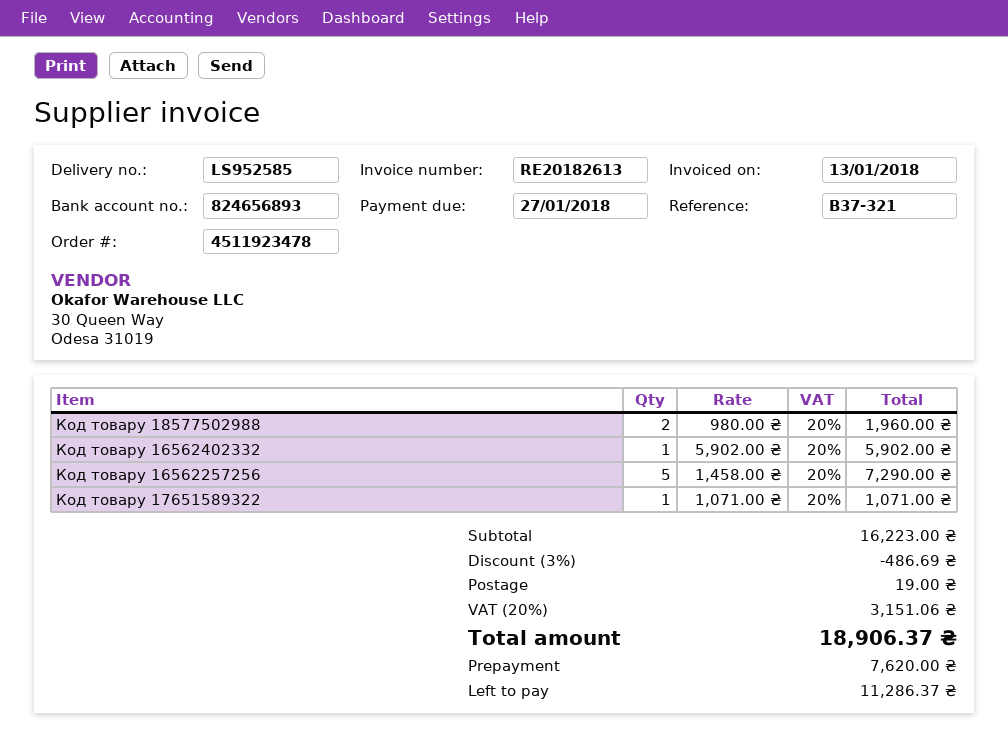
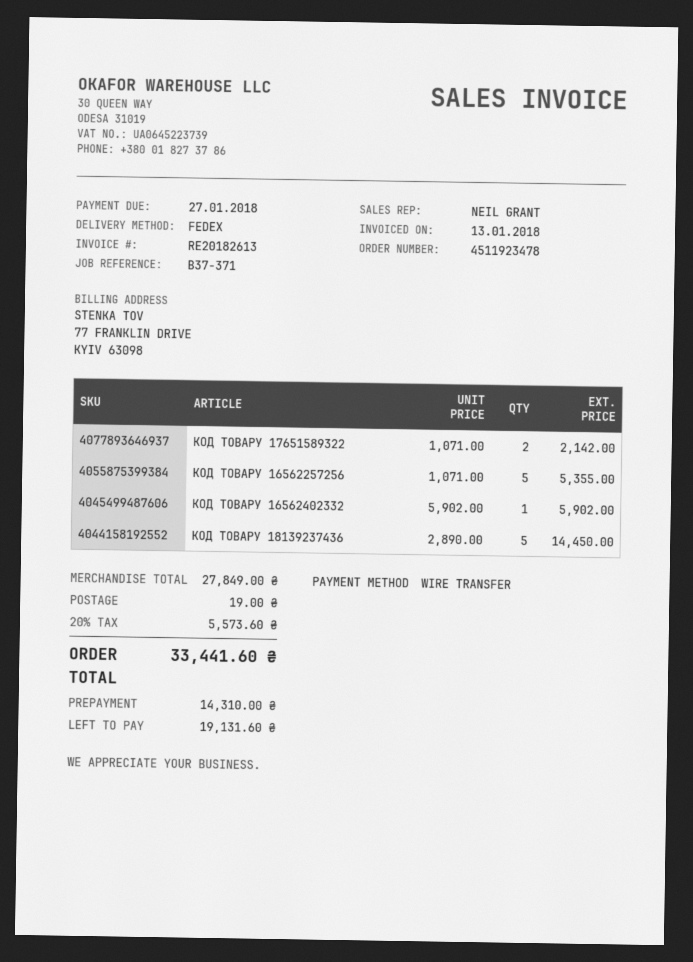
reference: B37-321 -> B37-371
Код товару 18577502988: 2 x 980.00 = 1960.00 -> none
Код товару 16562257256: 5 x 1458.00 = 7290.00 -> 5 x 1071.00 = 5355.00
Код товару 17651589322: 1 x 1071.00 = 1071.00 -> 2 x 1071.00 = 2142.00
КОД ТОВАРУ 18139237436: none -> 5 x 2890.00 = 14450.00
subtotal: 16223.00 -> 27849.00
discount: 3% = 486.69 -> none
tax: 20% = 3151.06 -> 20% = 5573.60
total: 18906.37 -> 33441.60
deposit: 7620.00 -> 14310.00
balance: 11286.37 -> 19131.60

